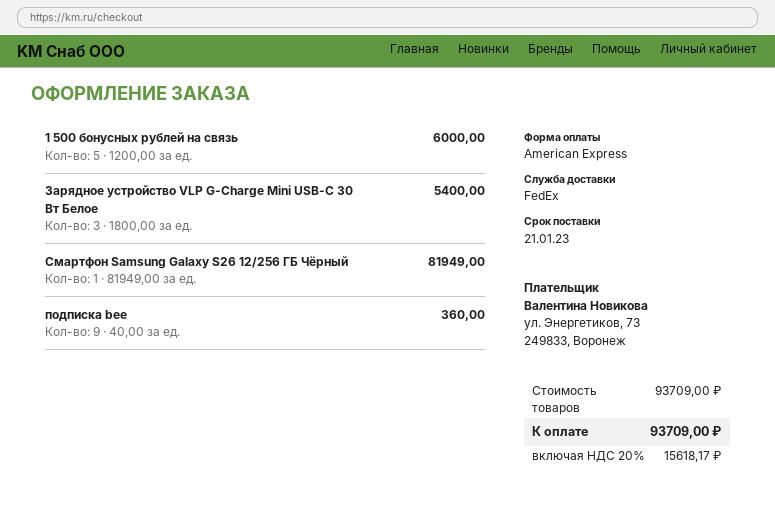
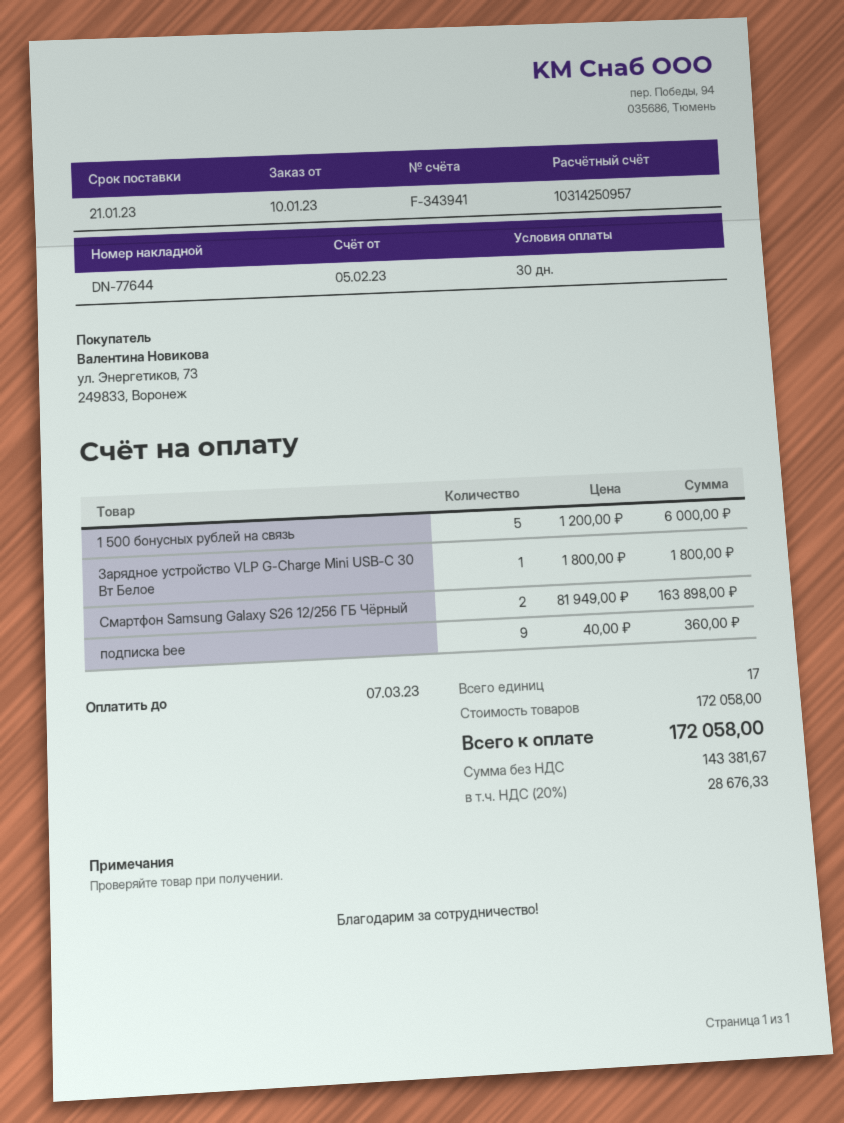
Зарядное устройство VLP G-Charge Mini USB-C 30 Вт Белое: 3 x 1800.00 = 5400.00 -> 1 x 1800.00 = 1800.00
Смартфон Samsung Galaxy S26 12/256 ГБ Чёрный: 1 x 81949.00 = 81949.00 -> 2 x 81949.00 = 163898.00
subtotal: 93709.00 -> 172058.00
tax: 20% = 15618.17 -> 20% = 28676.33
total: 93709.00 -> 172058.00

